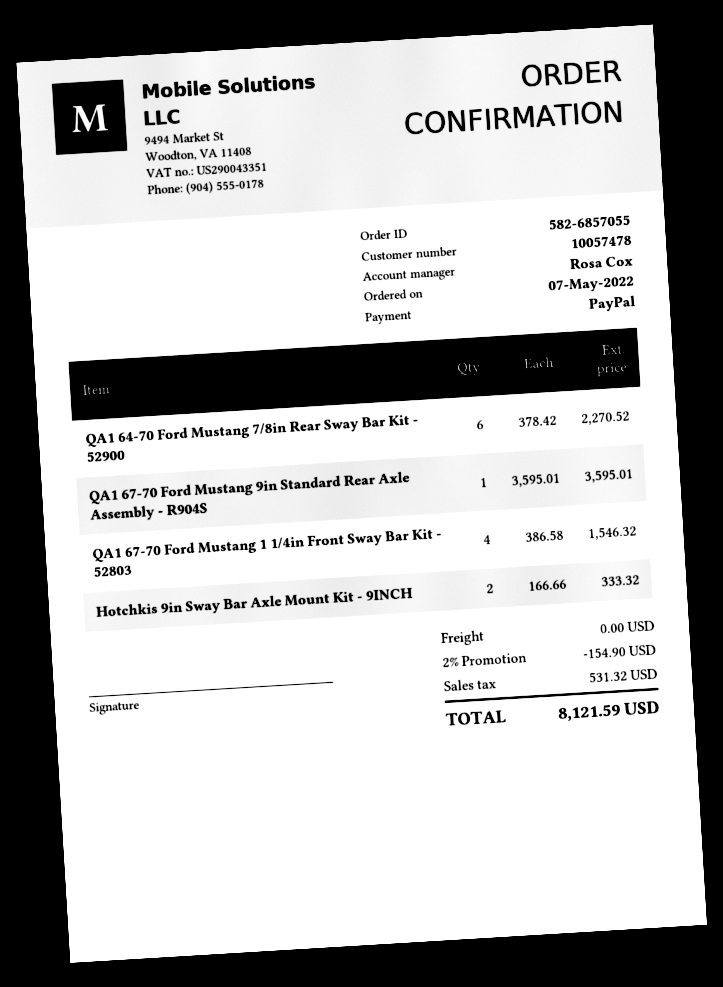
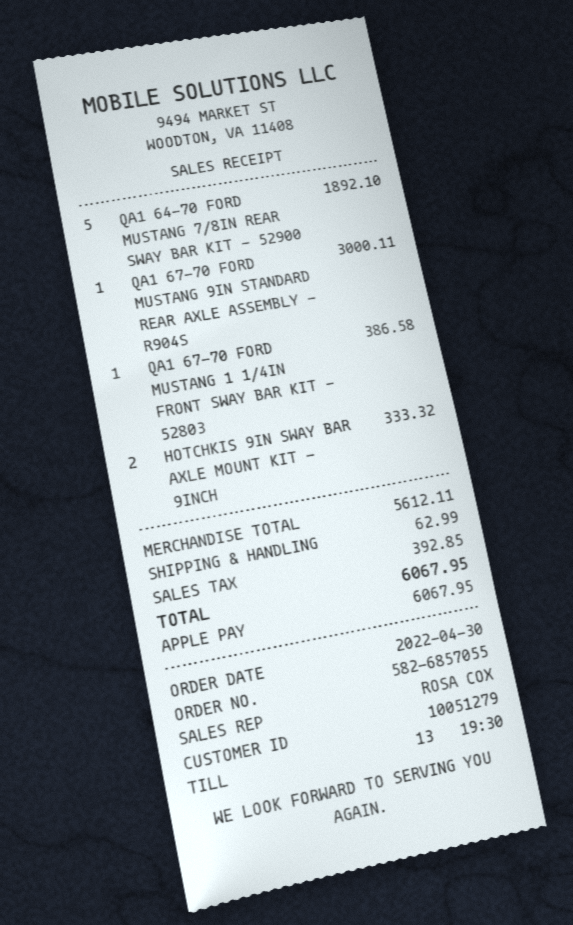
order date: 2022-05-07 -> 2022-04-30
customer number: 10057478 -> 10051279
payment method: PayPal -> Apple Pay
QA1 64-70 Ford Mustang 7/8in Rear Sway Bar Kit - 52900: 6 for 2270.52 -> 5 for 1892.10
QA1 67-70 Ford Mustang 9in Standard Rear Axle Assembly - R904S: 1 for 3595.01 -> 1 for 3000.11
QA1 67-70 Ford Mustang 1 1/4in Front Sway Bar Kit - 52803: 4 for 1546.32 -> 1 for 386.58
discount: 2% = 154.90 -> none
shipping: 0.00 -> 62.99
tax: 531.32 -> 392.85
total: 8121.59 -> 6067.95

